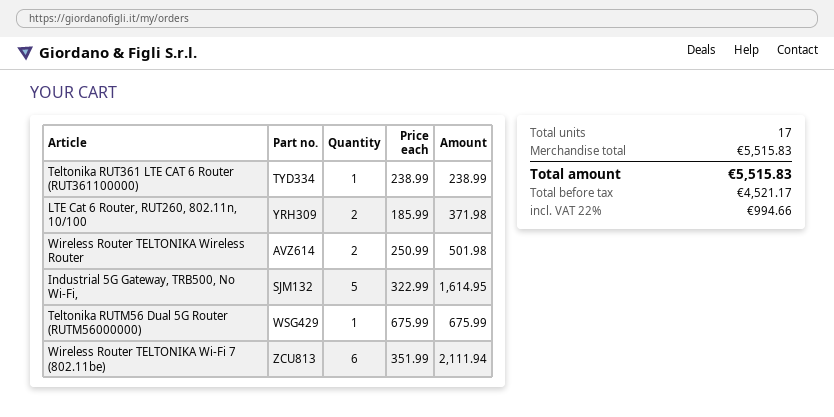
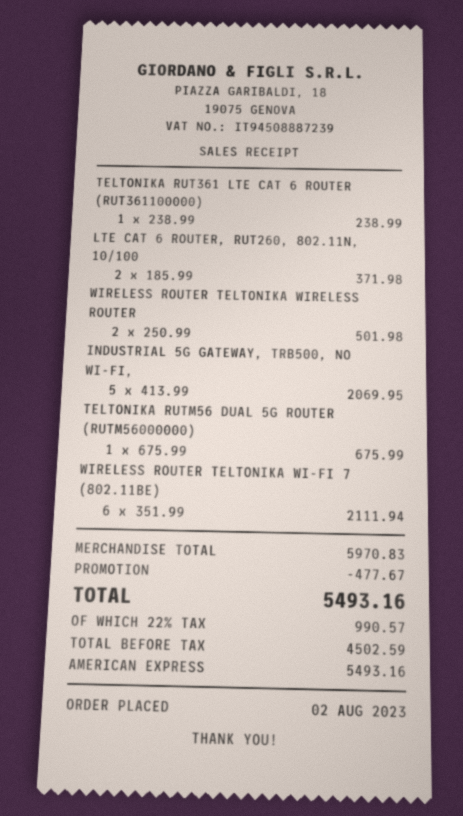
Industrial 5G Gateway, TRB500, No Wi-Fi,: 5 x 322.99 = 1614.95 -> 5 x 413.99 = 2069.95
subtotal: 5515.83 -> 5970.83
discount: none -> 477.67
net: 4521.17 -> 4502.59
tax: 22% = 994.66 -> 22% = 990.57
total: 5515.83 -> 5493.16

